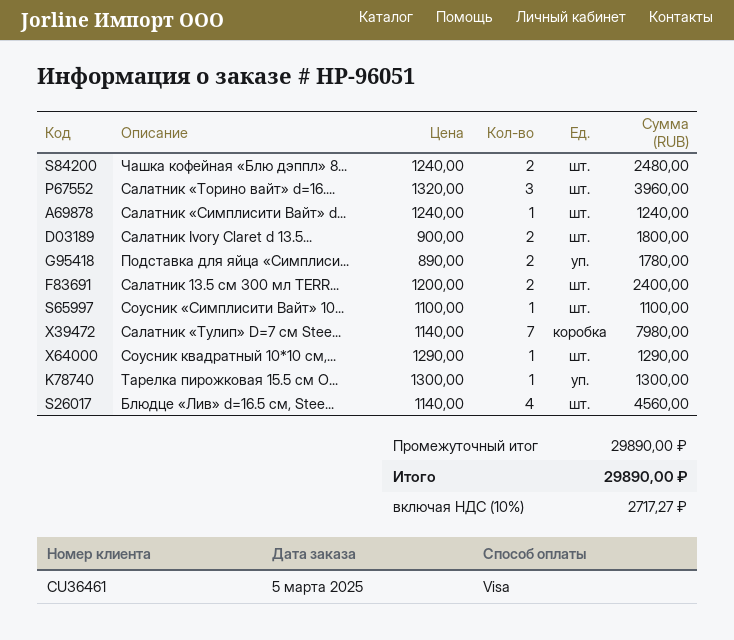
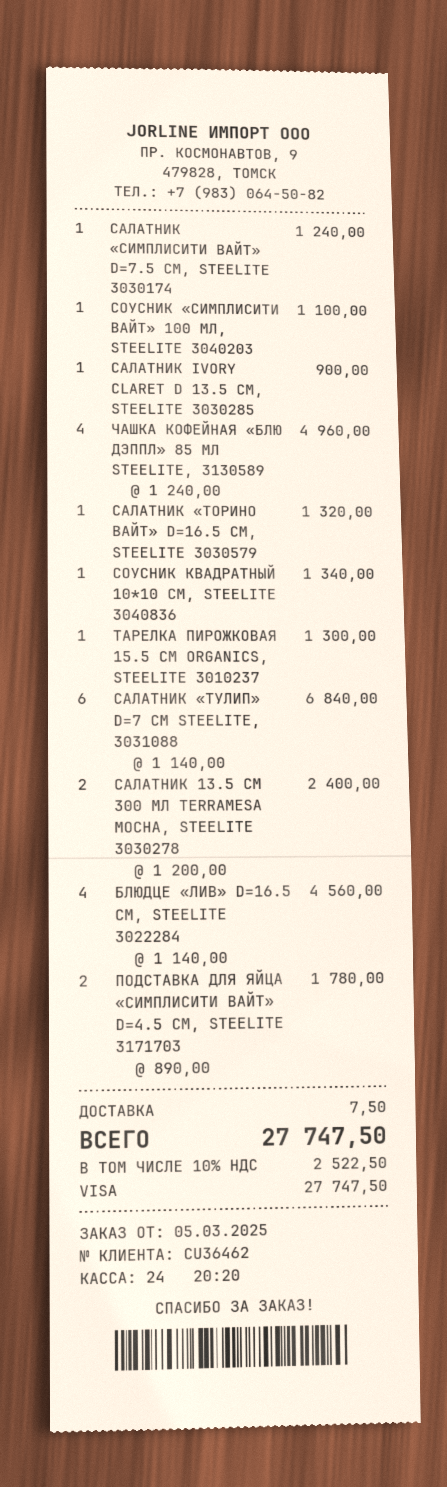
customer number: CU36461 -> CU36462
Чашка кофейная «Блю дэппл» 8...: 2 x 1240.00 = 2480.00 -> 4 x 1240.00 = 4960.00
Салатник «Торино вайт» d=16....: 3 x 1320.00 = 3960.00 -> 1 x 1320.00 = 1320.00
Салатник Ivory Claret d 13.5...: 2 x 900.00 = 1800.00 -> 1 x 900.00 = 900.00
Салатник «Тулип» D=7 см Stee...: 7 x 1140.00 = 7980.00 -> 6 x 1140.00 = 6840.00
Соусник квадратный 10*10 см,...: 1 x 1290.00 = 1290.00 -> 1 x 1340.00 = 1340.00
shipping: none -> 7.50
tax: 10% = 2717.27 -> 10% = 2522.50
total: 29890.00 -> 27747.50

